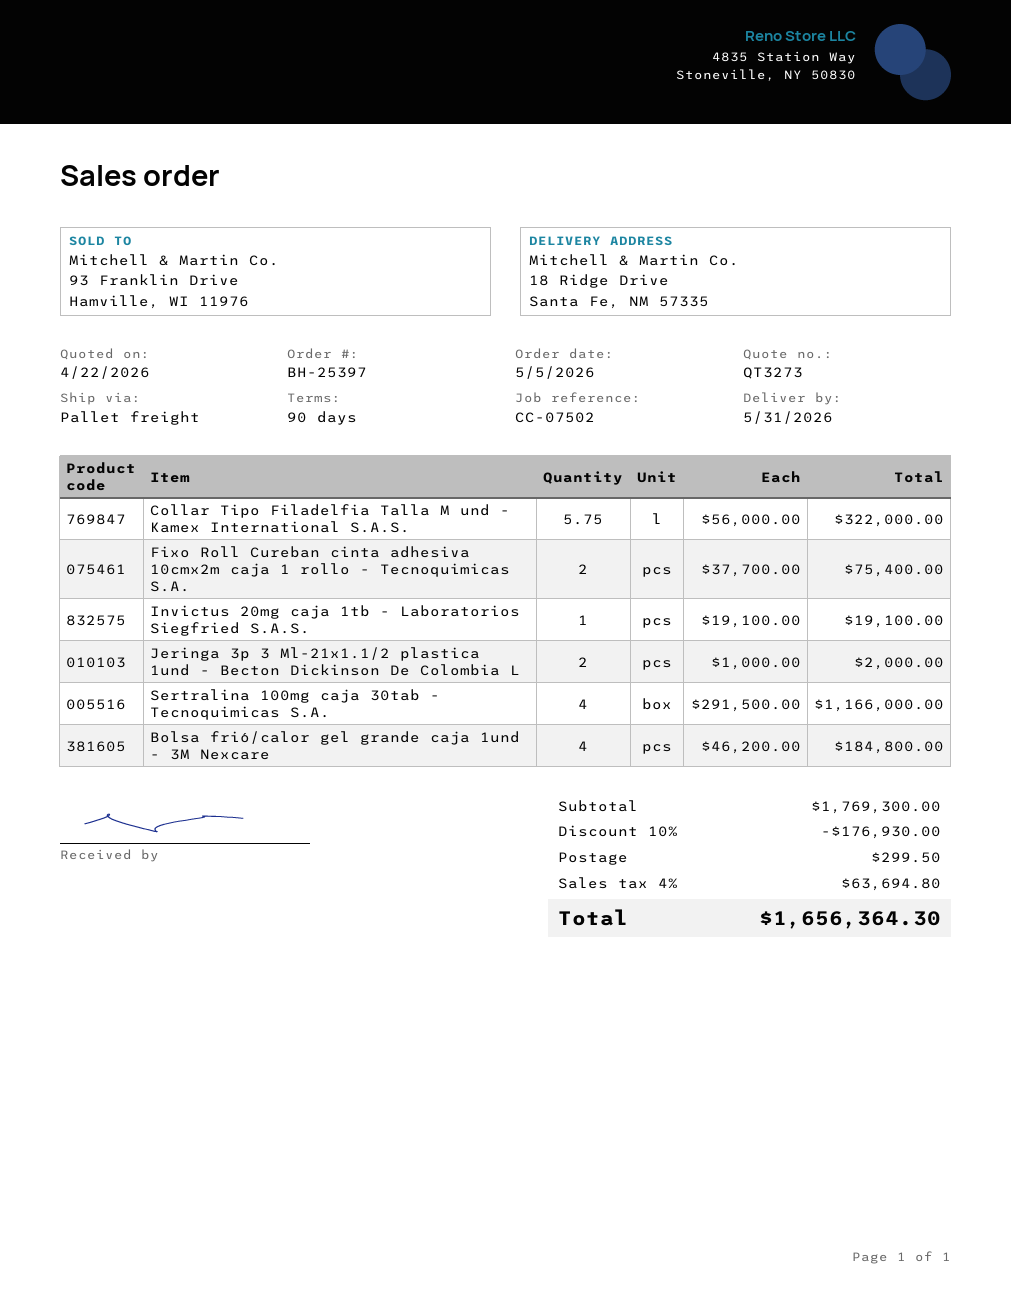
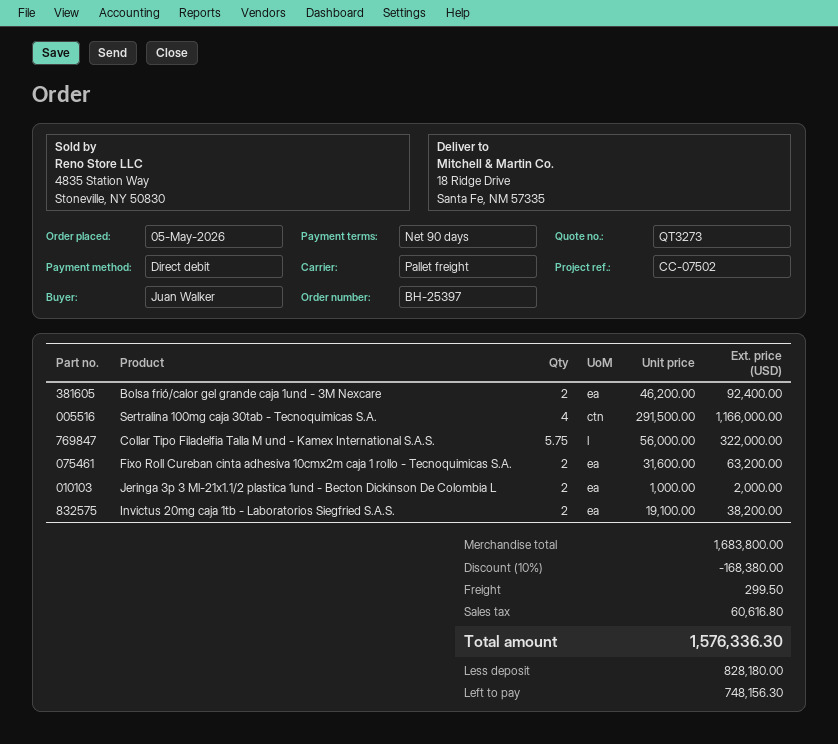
Fixo Roll Cureban cinta adhesiva 10cmx2m caja 1 rollo - Tecnoquimicas S.A.: 2 x 37700.00 = 75400.00 -> 2 x 31600.00 = 63200.00
Invictus 20mg caja 1tb - Laboratorios Siegfried S.A.S.: 1 x 19100.00 = 19100.00 -> 2 x 19100.00 = 38200.00
Bolsa frió/calor gel grande caja 1und - 3M Nexcare: 4 x 46200.00 = 184800.00 -> 2 x 46200.00 = 92400.00
subtotal: 1769300.00 -> 1683800.00
discount: 10% = 176930.00 -> 10% = 168380.00
tax: 63694.80 -> 60616.80
total: 1656364.30 -> 1576336.30

